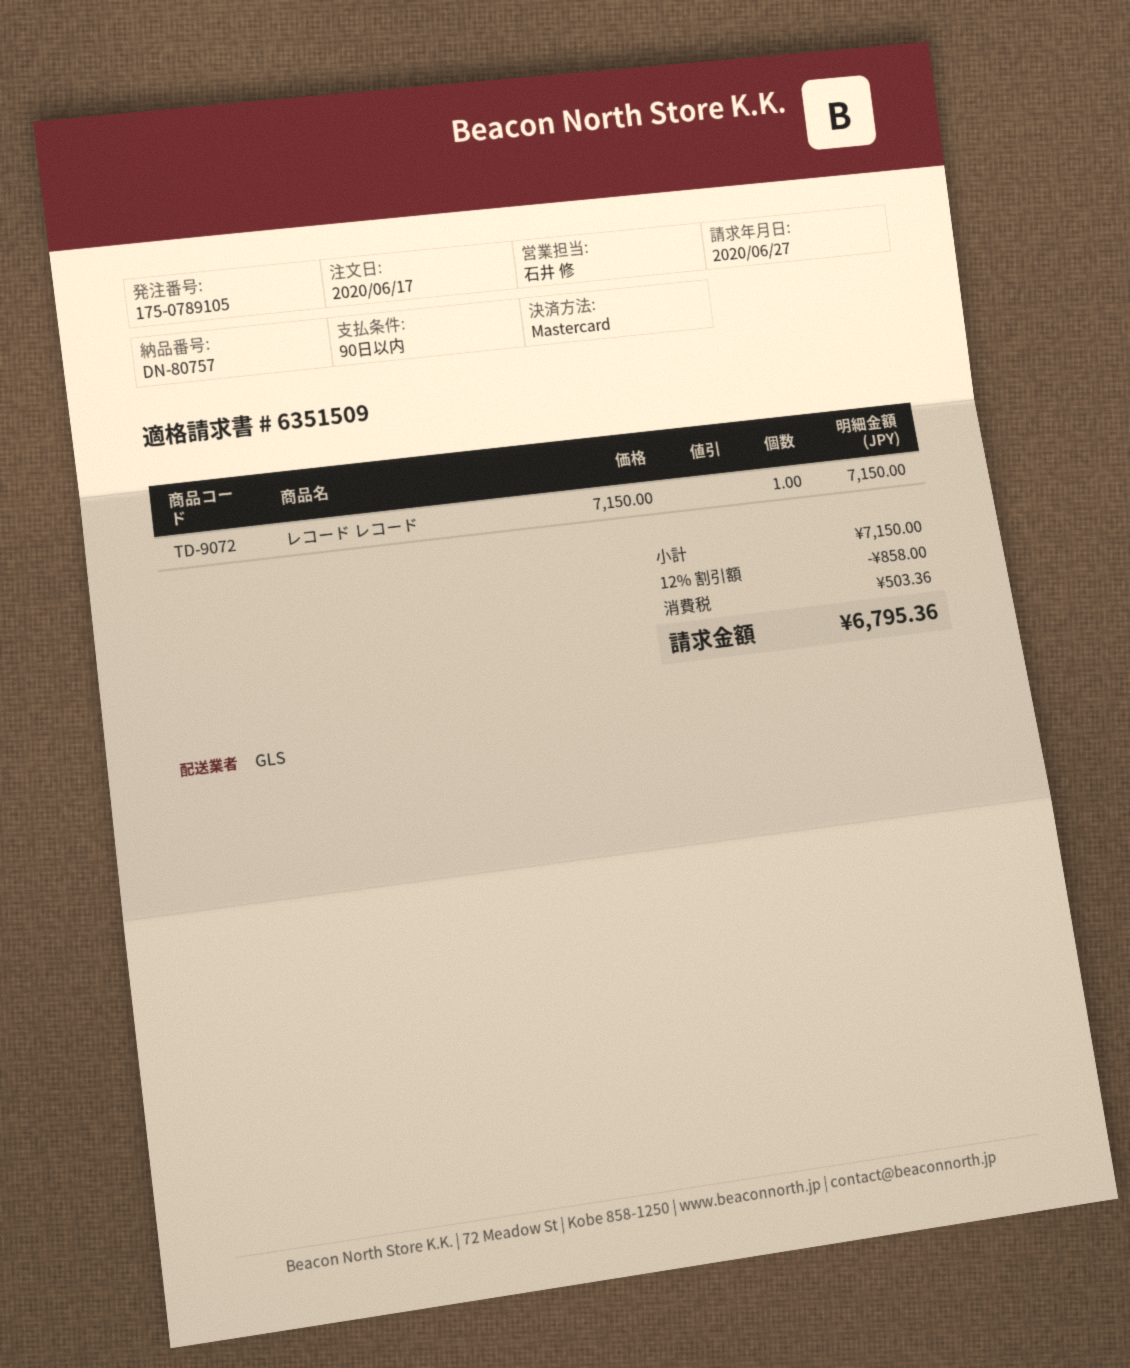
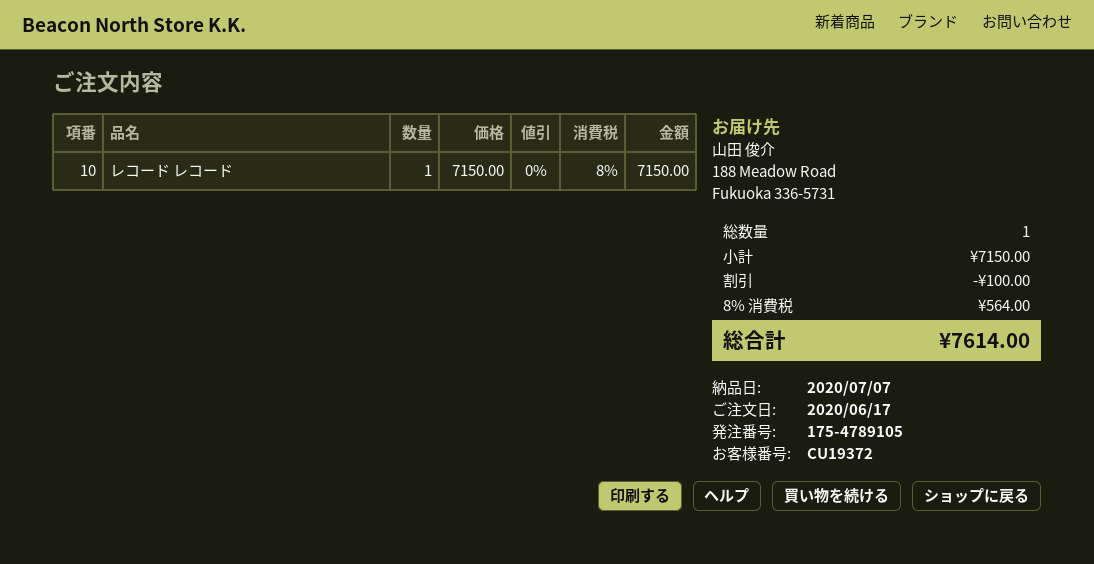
order number: 175-0789105 -> 175-4789105
discount: 858.00 -> 100.00
tax: 503.36 -> 564.00
total: 6795.36 -> 7614.00

